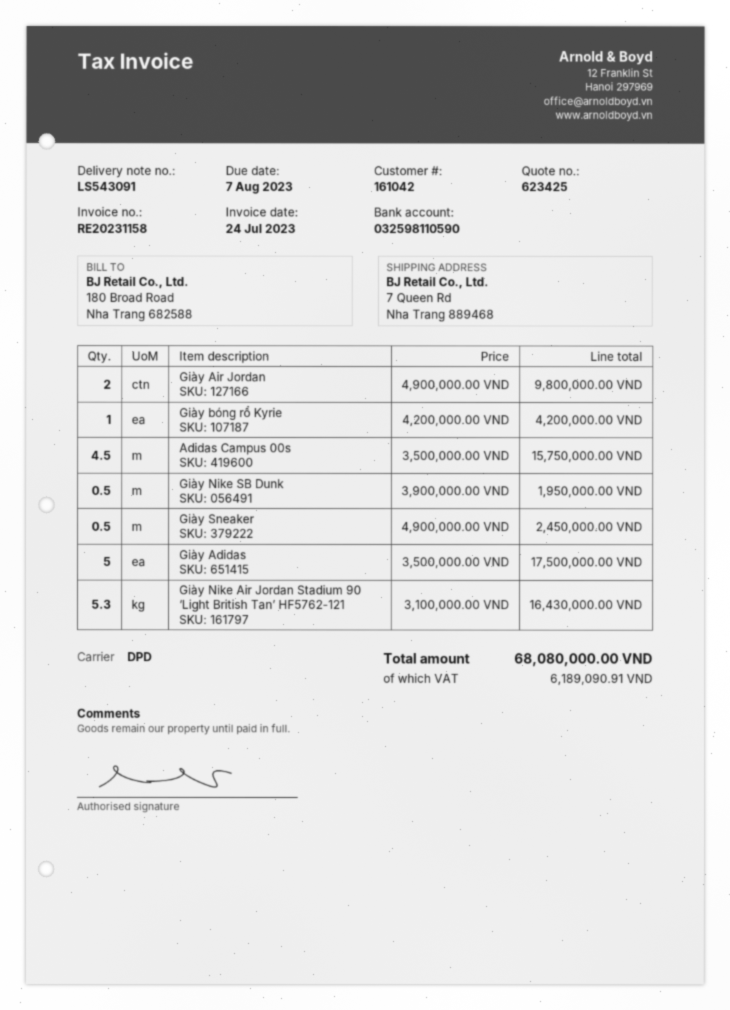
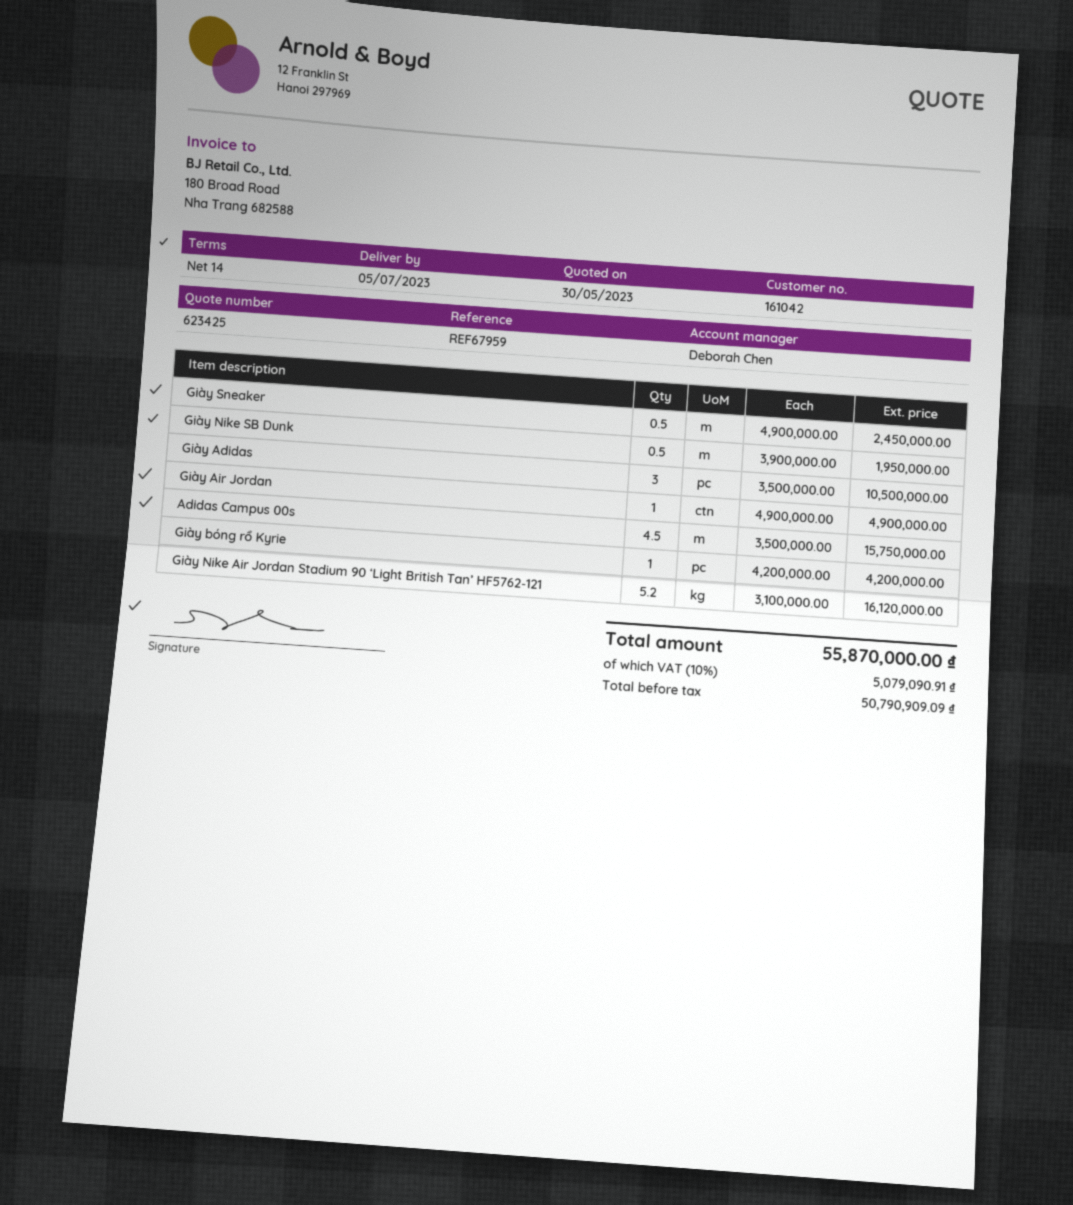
Giày Air Jordan: 2 x 4900000.00 = 9800000.00 -> 1 x 4900000.00 = 4900000.00
Giày Adidas: 5 x 3500000.00 = 17500000.00 -> 3 x 3500000.00 = 10500000.00
Giày Nike Air Jordan Stadium 90 ‘Light British Tan’ HF5762-121: 5.3 x 3100000.00 = 16430000.00 -> 5.2 x 3100000.00 = 16120000.00
tax: 6189090.91 -> 5079090.91
total: 68080000.00 -> 55870000.00

